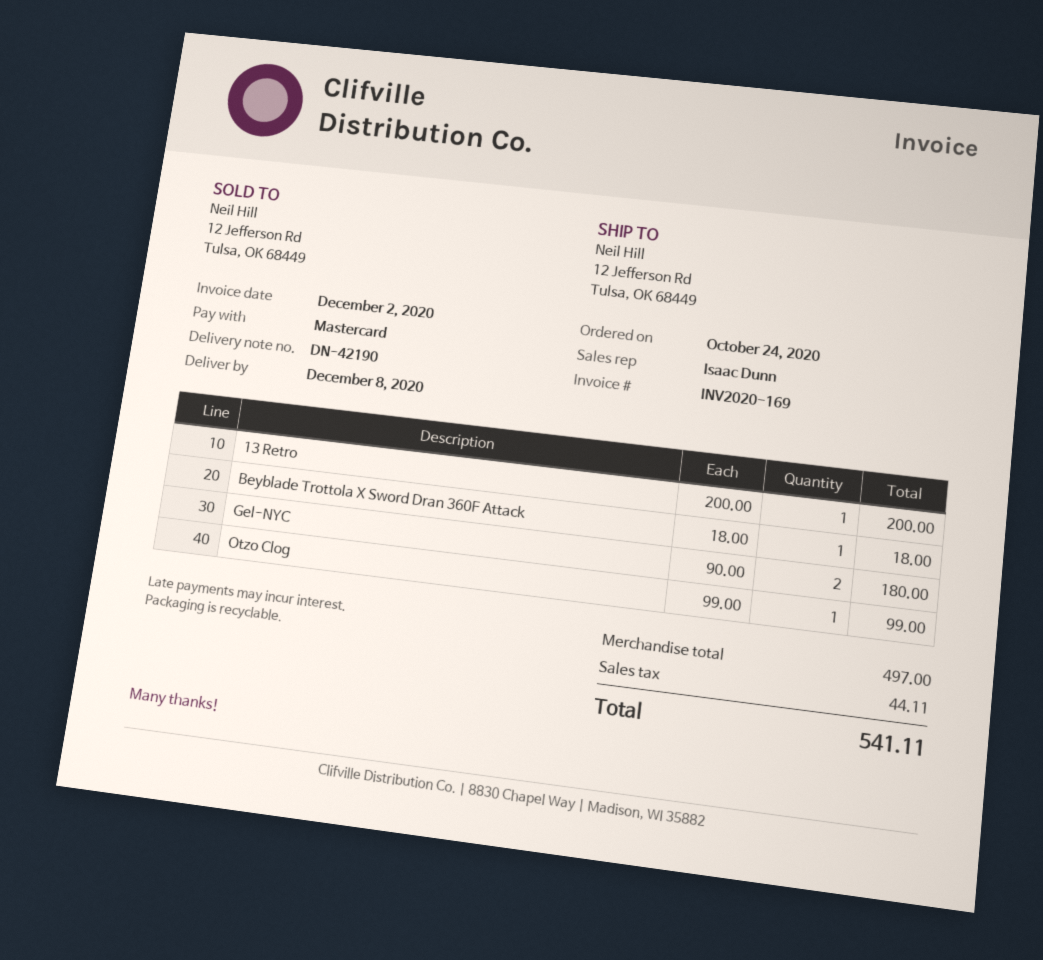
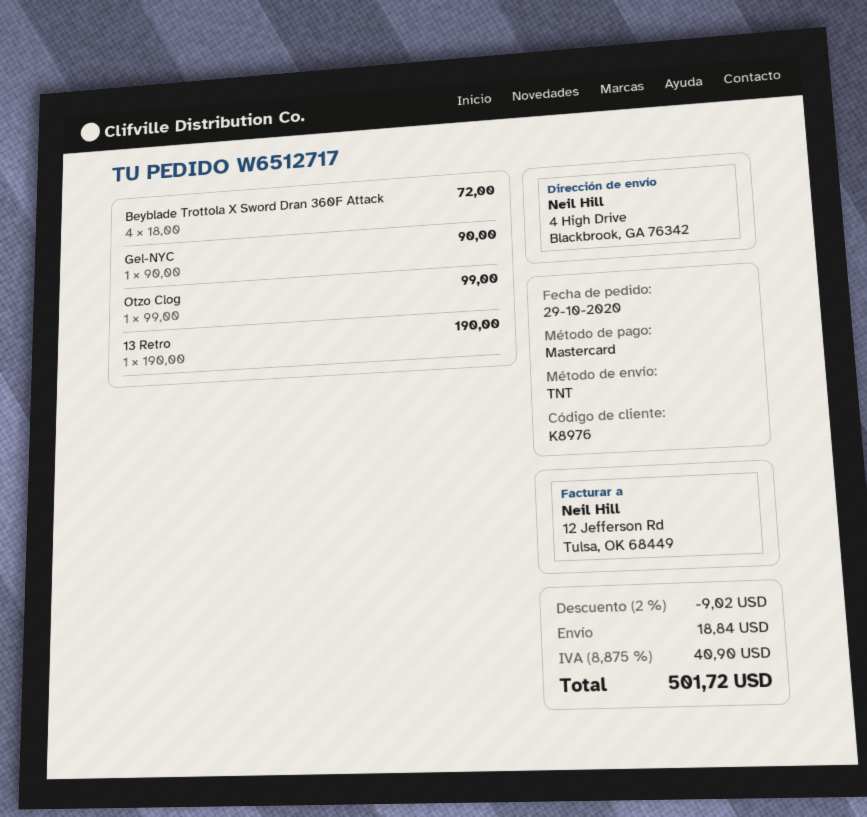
order date: 2020-10-24 -> 2020-10-29
ship to: 12 Jefferson Rd, Tulsa, OK 68449 -> 4 High Drive, Blackbrook, GA 76342
13 Retro: 1 x 200.00 = 200.00 -> 1 x 190.00 = 190.00
Beyblade Trottola X Sword Dran 360F Attack: 1 x 18.00 = 18.00 -> 4 x 18.00 = 72.00
Gel-NYC: 2 x 90.00 = 180.00 -> 1 x 90.00 = 90.00
discount: none -> 2% = 9.02
shipping: none -> 18.84
tax: 44.11 -> 40.90
total: 541.11 -> 501.72

